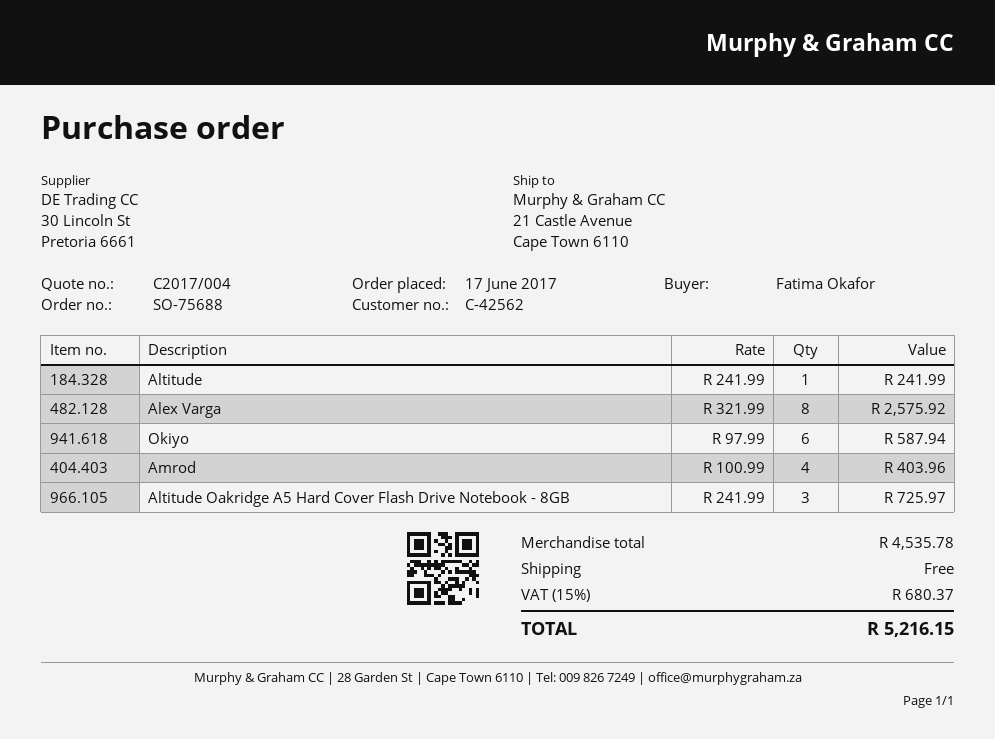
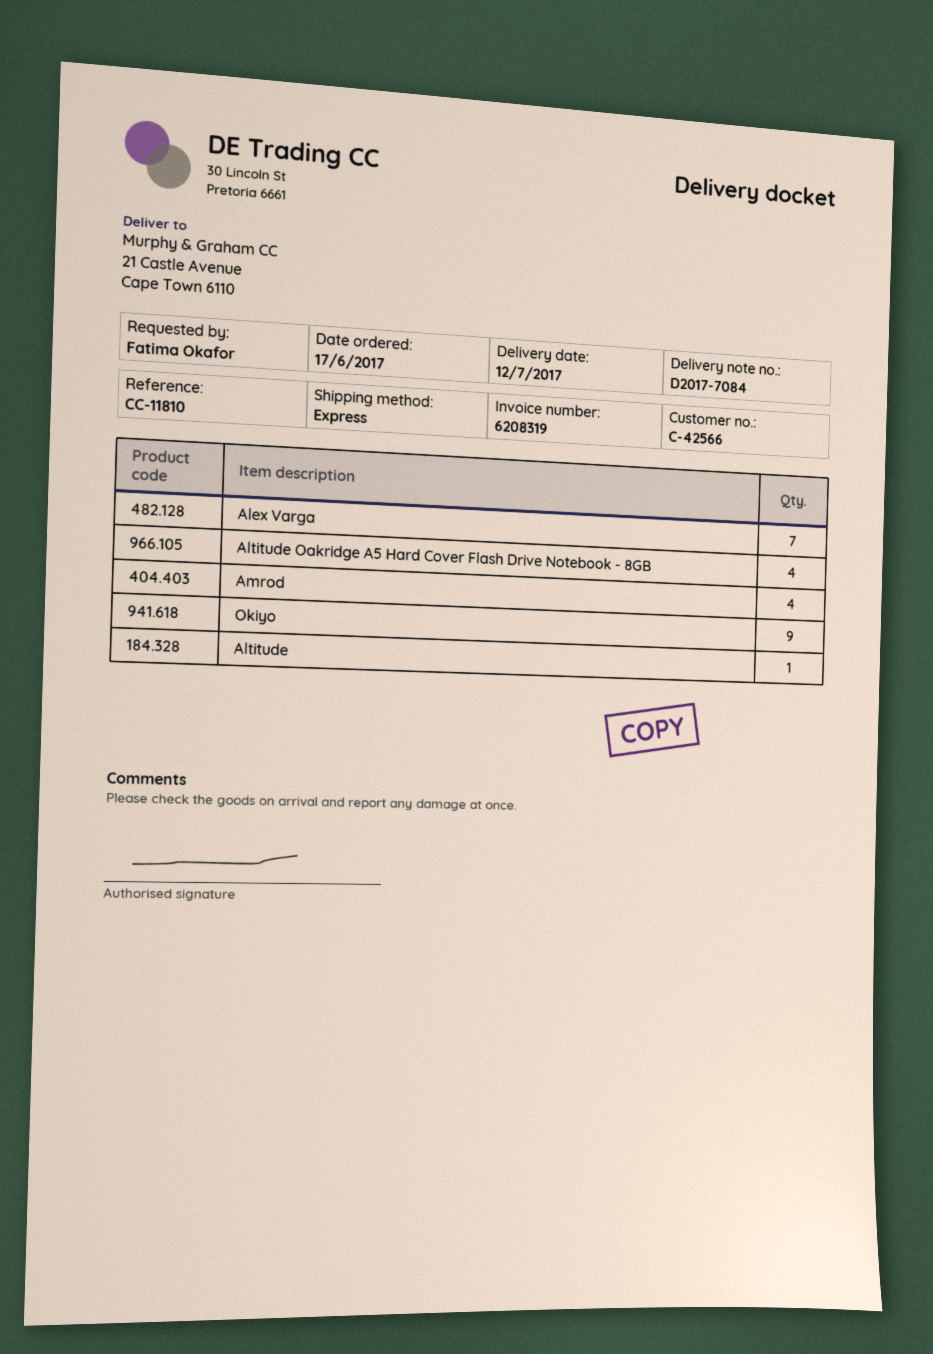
customer number: C-42562 -> C-42566
Alex Varga: 8 -> 7
Okiyo: 6 -> 9
Altitude Oakridge A5 Hard Cover Flash Drive Notebook - 8GB: 3 -> 4

